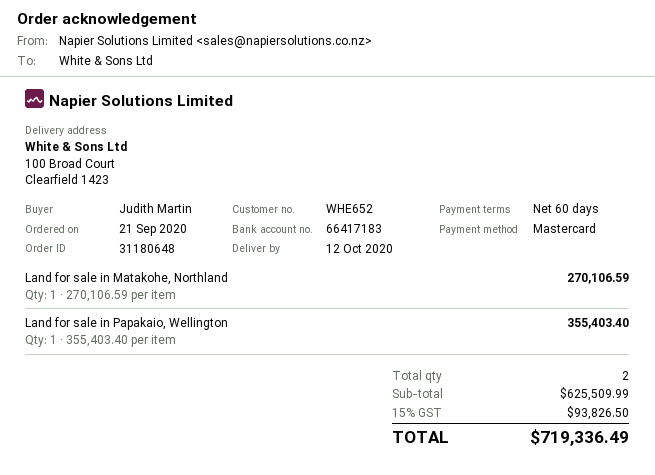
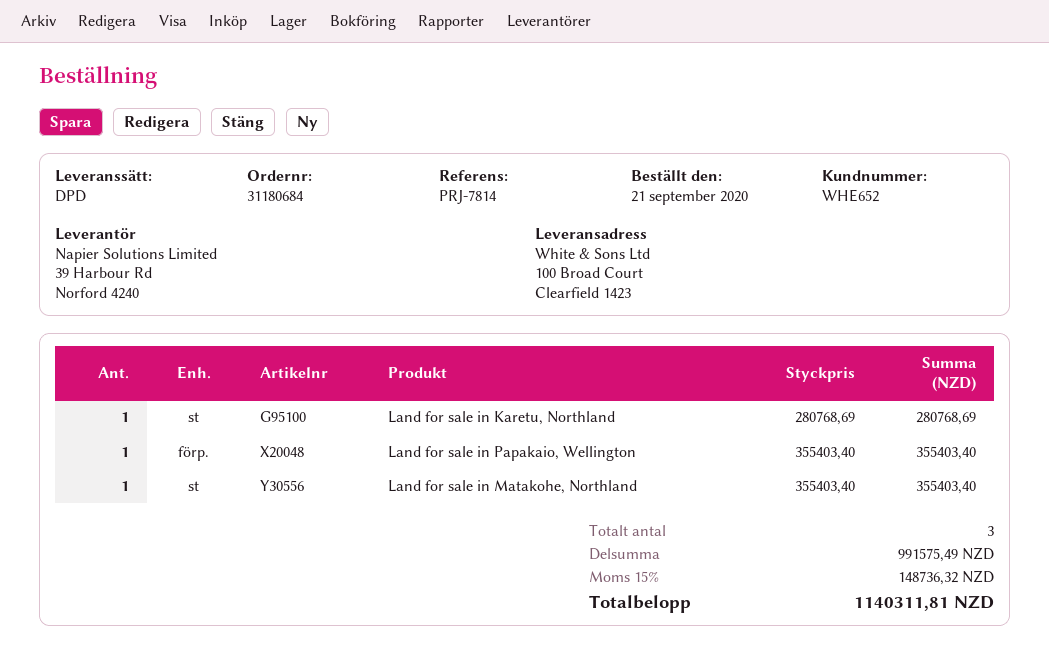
order number: 31180648 -> 31180684
Land for sale in Matakohe, Northland: 1 x 270106.59 = 270106.59 -> 1 x 355403.40 = 355403.40
Land for sale in Karetu, Northland: none -> 1 x 280768.69 = 280768.69
total quantity: 2 -> 3
subtotal: 625509.99 -> 991575.49
tax: 15% = 93826.50 -> 15% = 148736.32
total: 719336.49 -> 1140311.81

